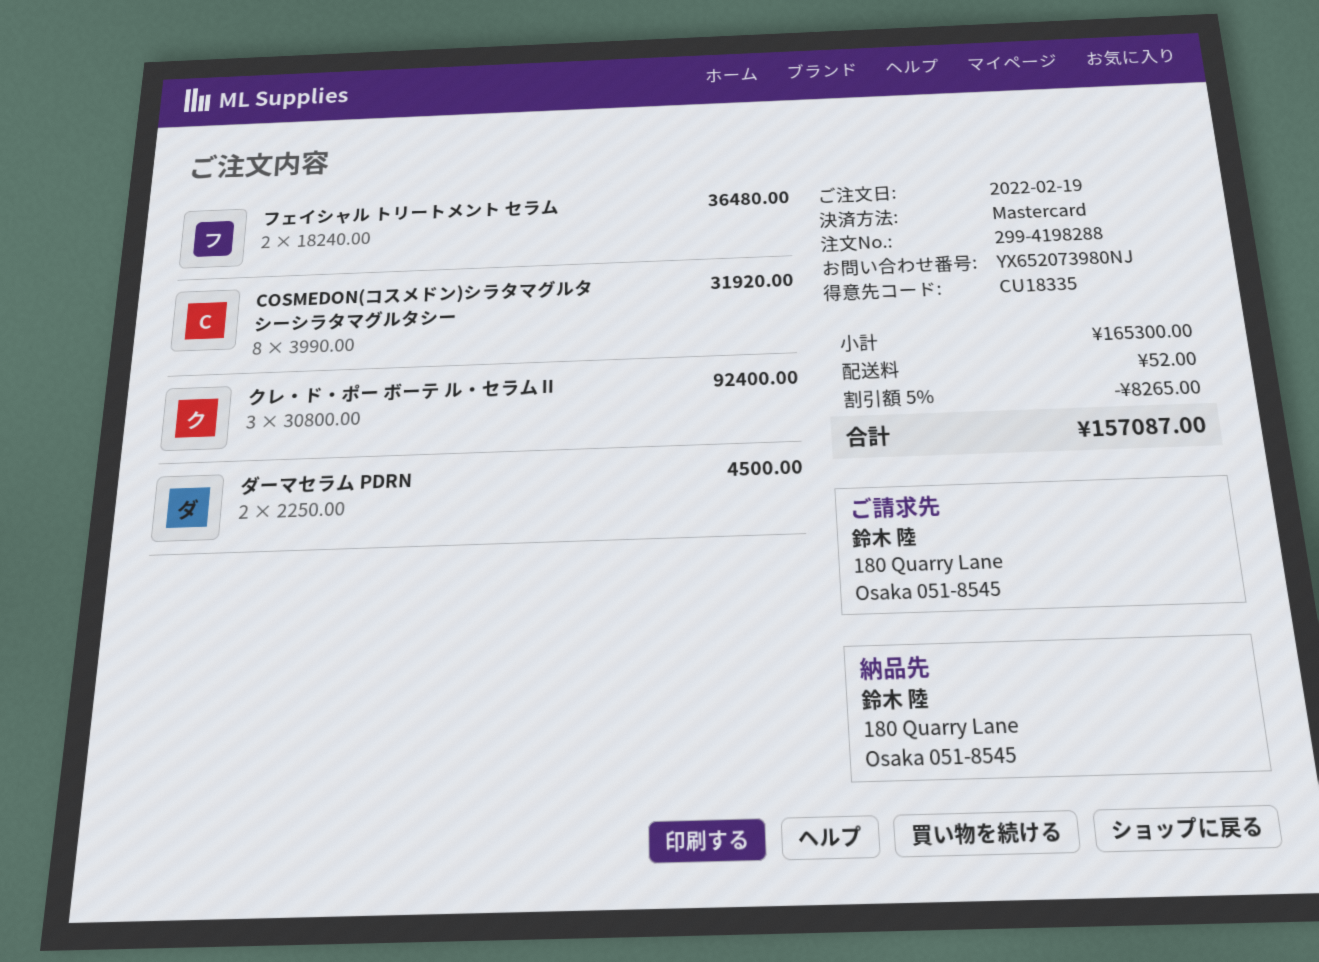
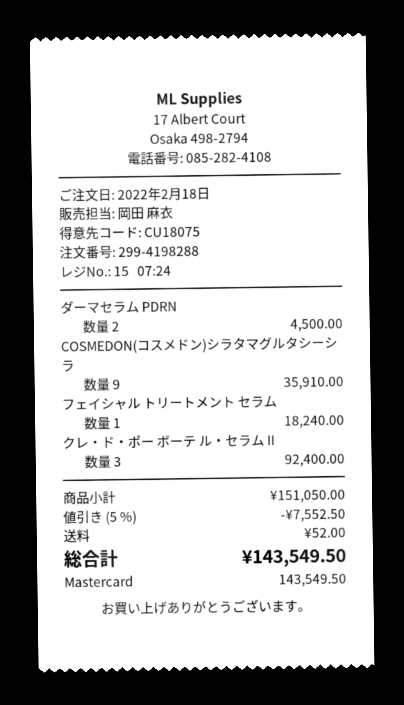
order date: 2022-02-19 -> 2022-02-18
customer number: CU18335 -> CU18075
フェイシャル トリートメント セラム: 2 for 36480.00 -> 1 for 18240.00
COSMEDON(コスメドン)シラタマグルタシーシラタマグルタシー: 8 for 31920.00 -> 9 for 35910.00
subtotal: 165300.00 -> 151050.00
discount: 5% = 8265.00 -> 5% = 7552.50
total: 157087.00 -> 143549.50

